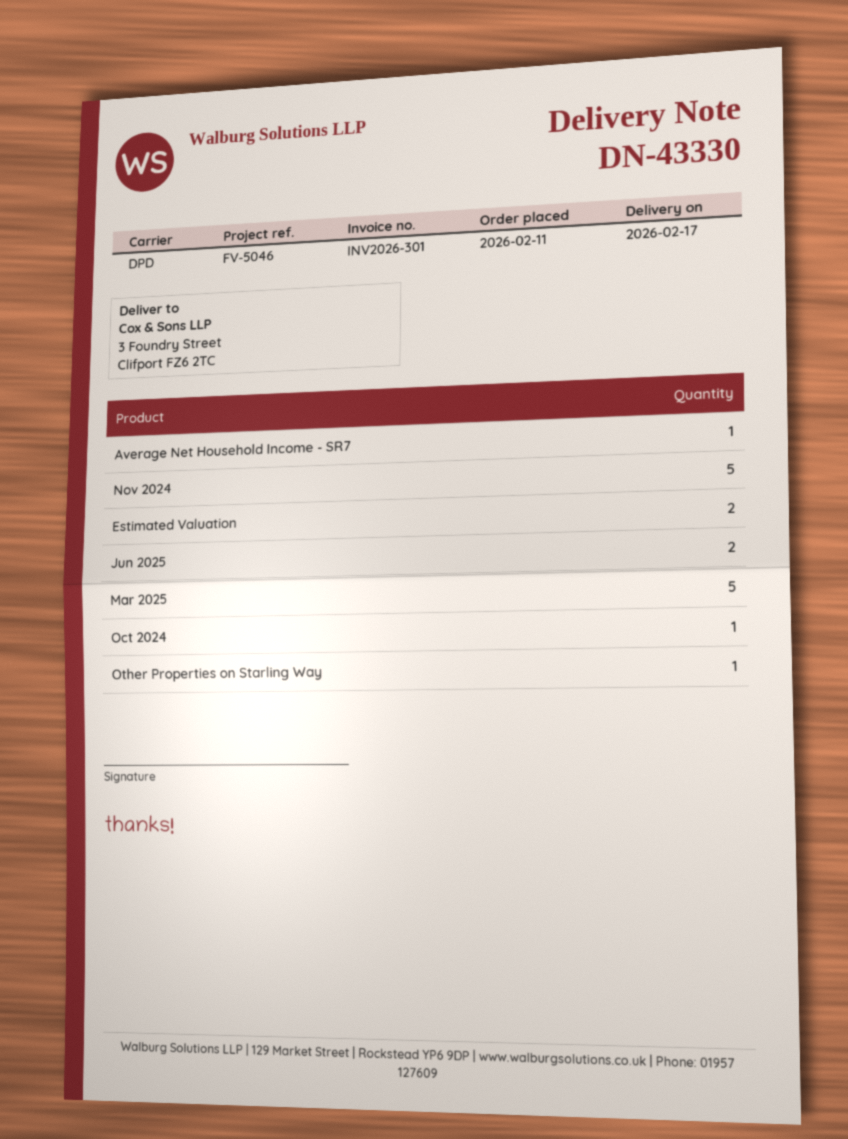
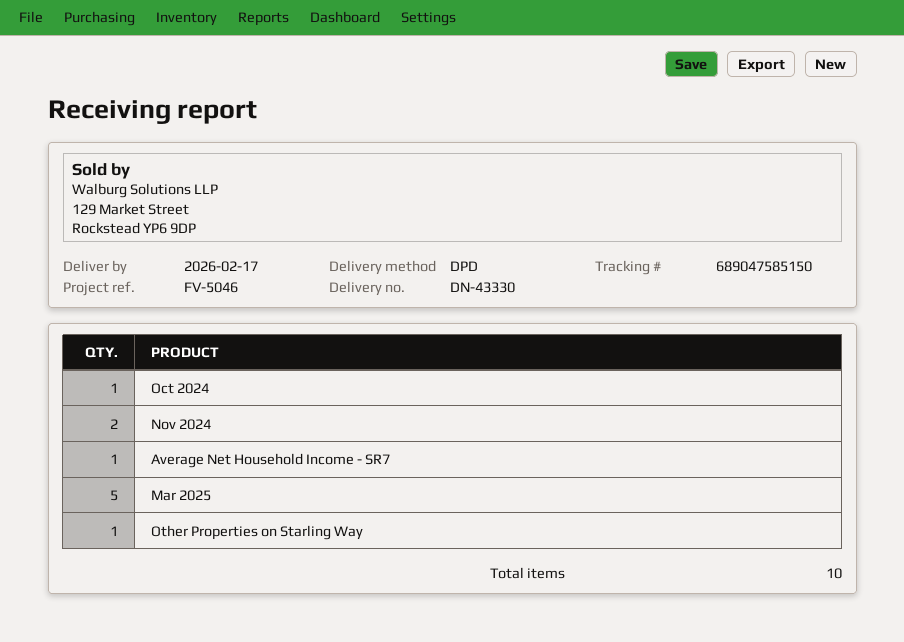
Nov 2024: 5 -> 2
Estimated Valuation: 2 -> none
Jun 2025: 2 -> none

